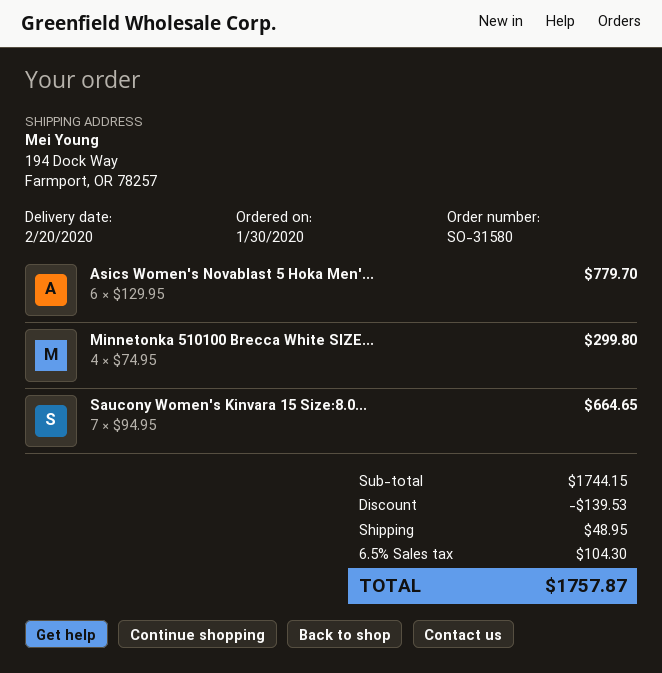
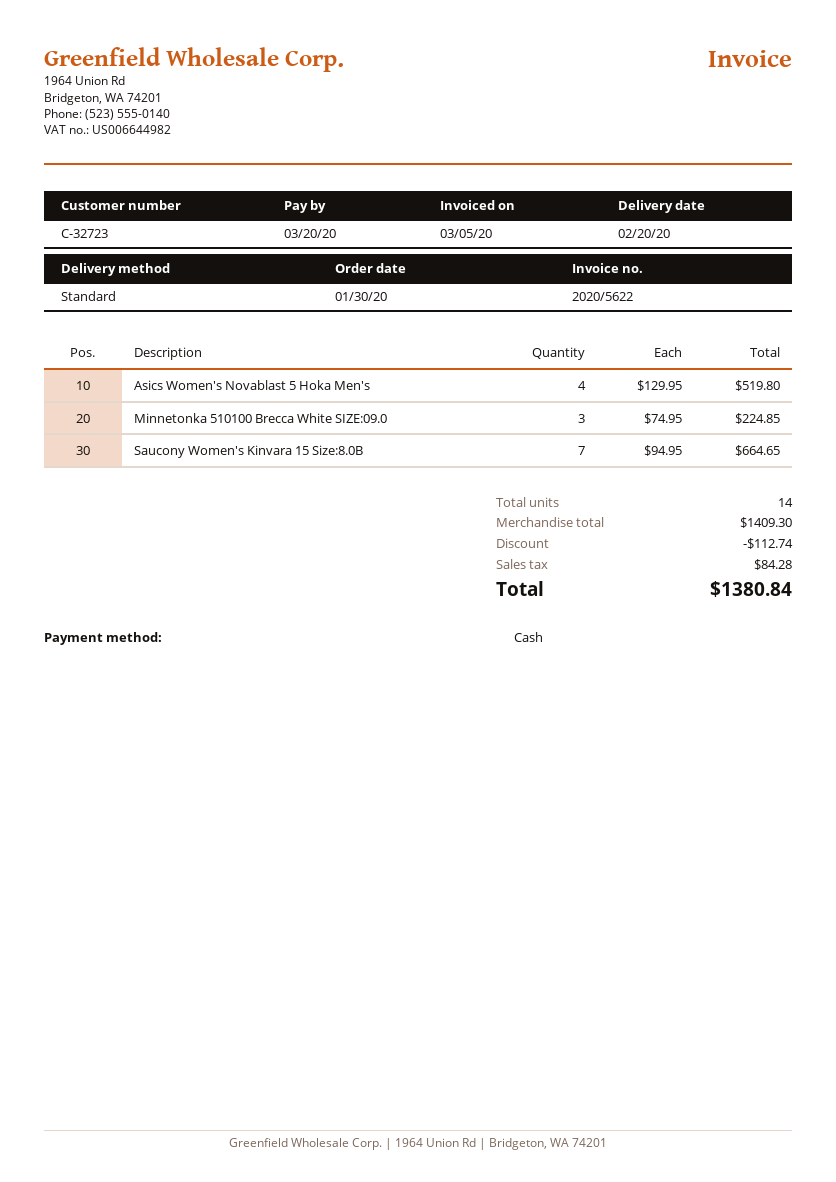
Asics Women's Novablast 5 Hoka Men'...: 6 x 129.95 = 779.70 -> 4 x 129.95 = 519.80
Minnetonka 510100 Brecca White SIZE...: 4 x 74.95 = 299.80 -> 3 x 74.95 = 224.85
subtotal: 1744.15 -> 1409.30
discount: 139.53 -> 112.74
shipping: 48.95 -> none
tax: 104.30 -> 84.28
total: 1757.87 -> 1380.84

